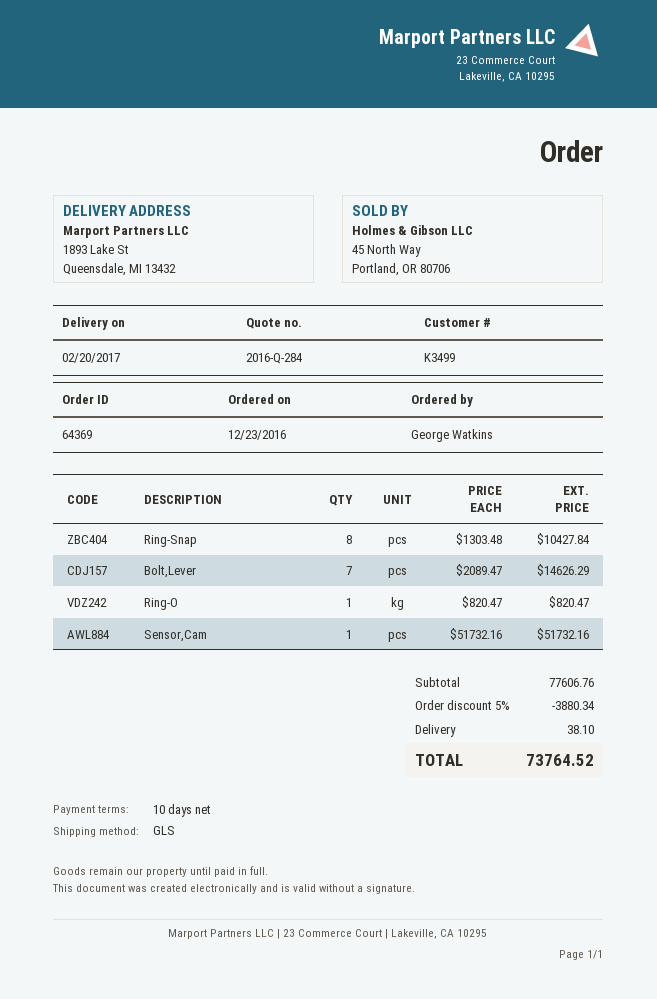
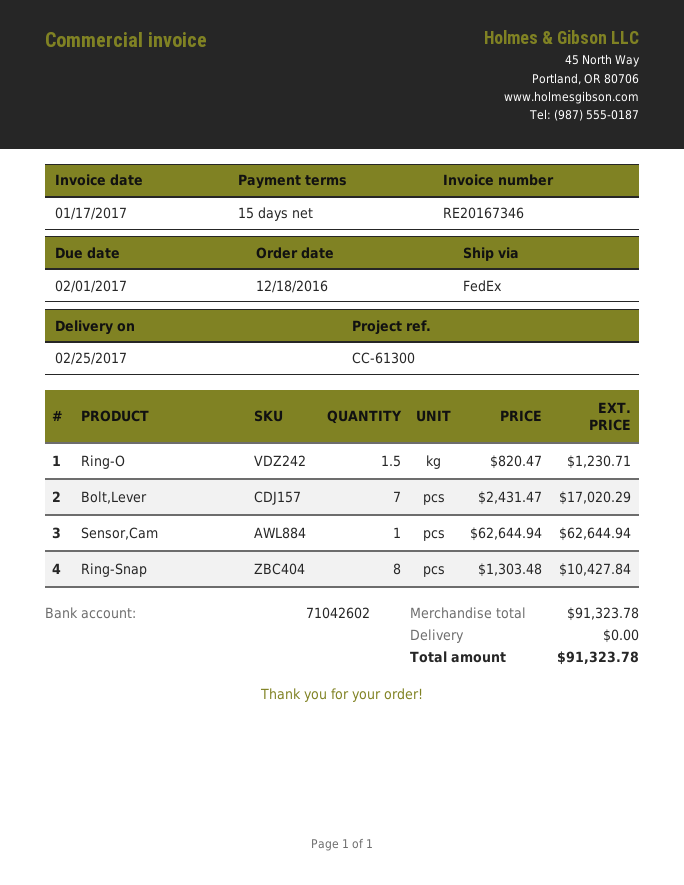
order date: 2016-12-23 -> 2016-12-18
delivery date: 2017-02-20 -> 2017-02-25
payment terms: 10 days -> 15 days
shipping method: GLS -> FedEx
Bolt,Lever: 7 x 2089.47 = 14626.29 -> 7 x 2431.47 = 17020.29
Ring-O: 1 x 820.47 = 820.47 -> 1.5 x 820.47 = 1230.71
Sensor,Cam: 1 x 51732.16 = 51732.16 -> 1 x 62644.94 = 62644.94
subtotal: 77606.76 -> 91323.78
discount: 5% = 3880.34 -> none
shipping: 38.10 -> 0.00
total: 73764.52 -> 91323.78

